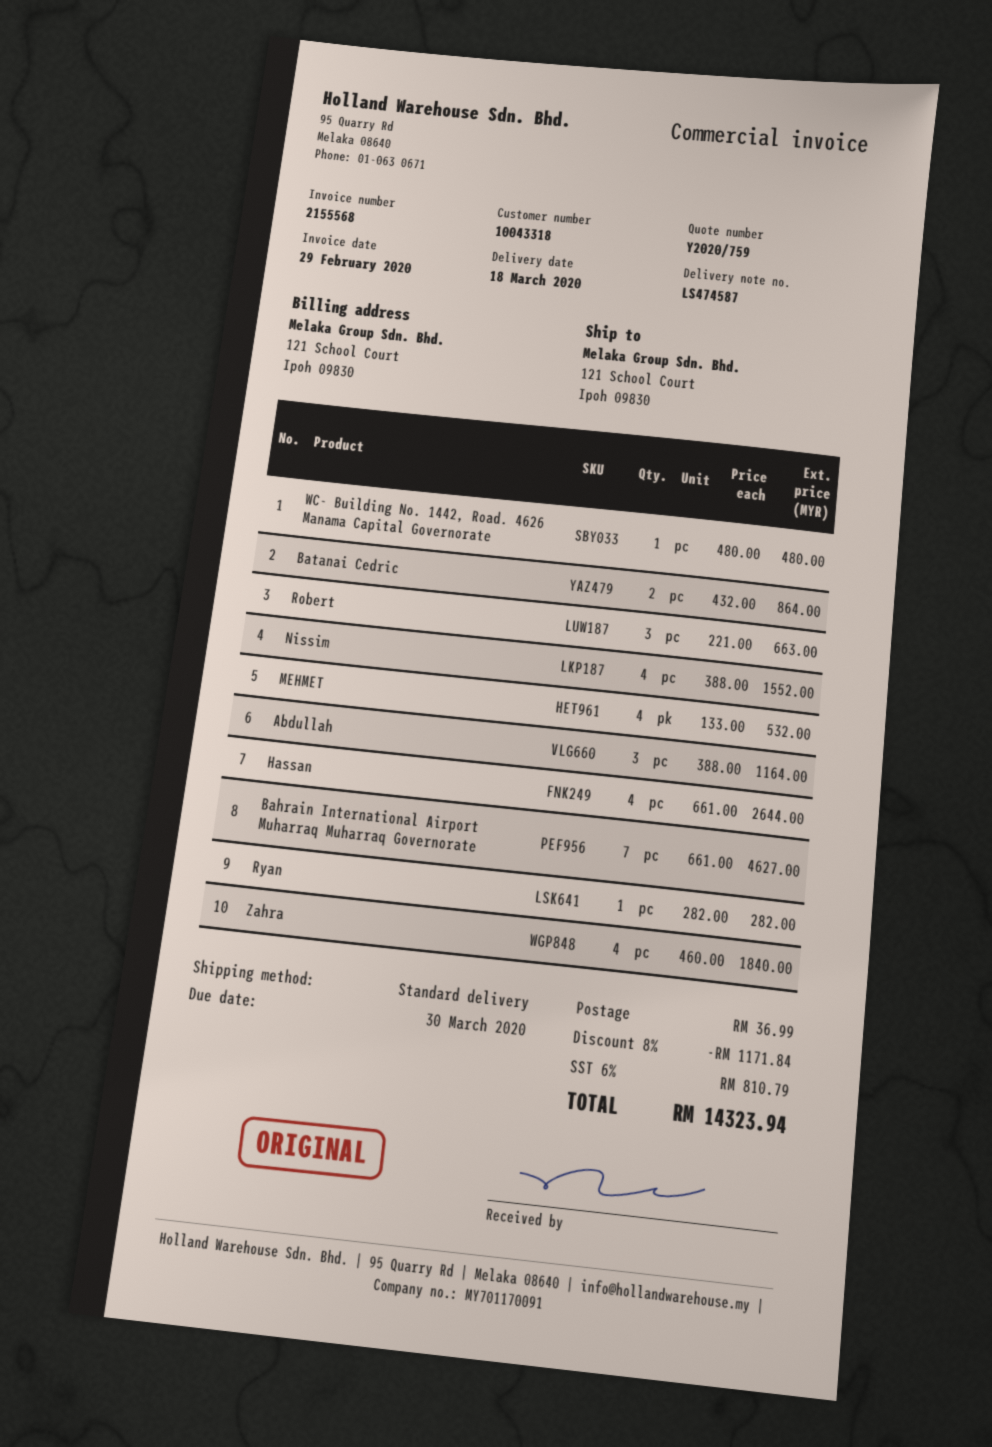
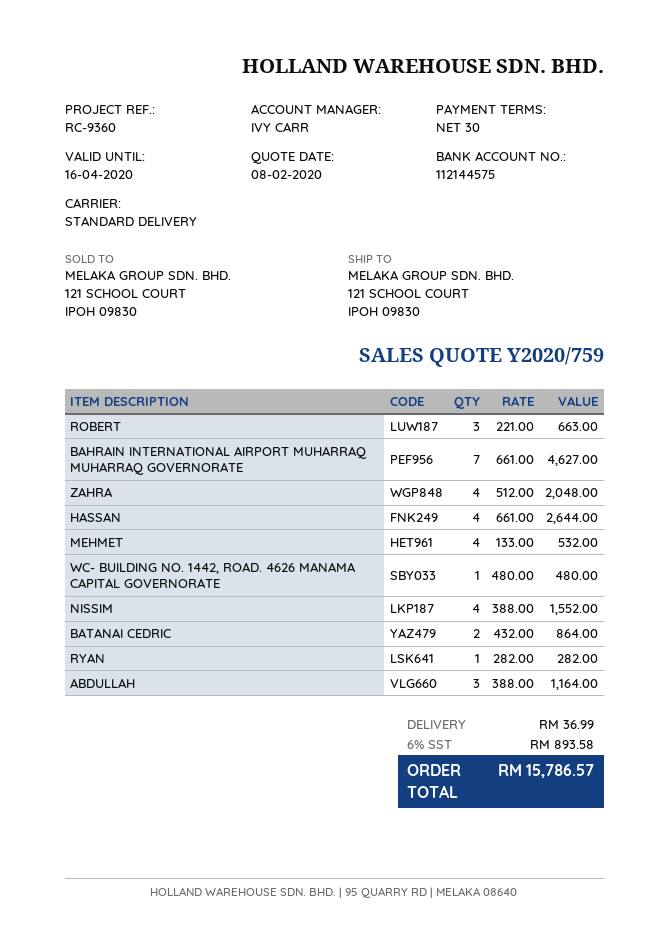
Zahra: 4 x 460.00 = 1840.00 -> 4 x 512.00 = 2048.00
discount: 8% = 1171.84 -> none
tax: 6% = 810.79 -> 6% = 893.58
total: 14323.94 -> 15786.57

